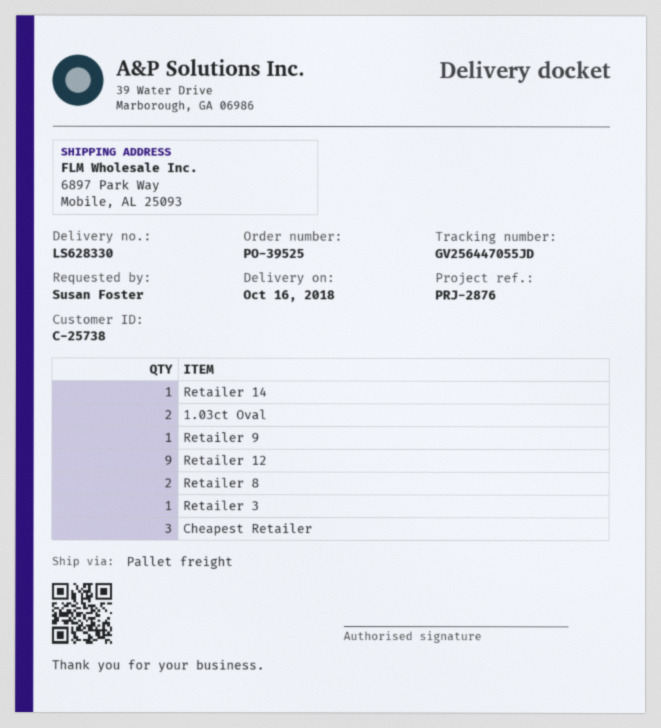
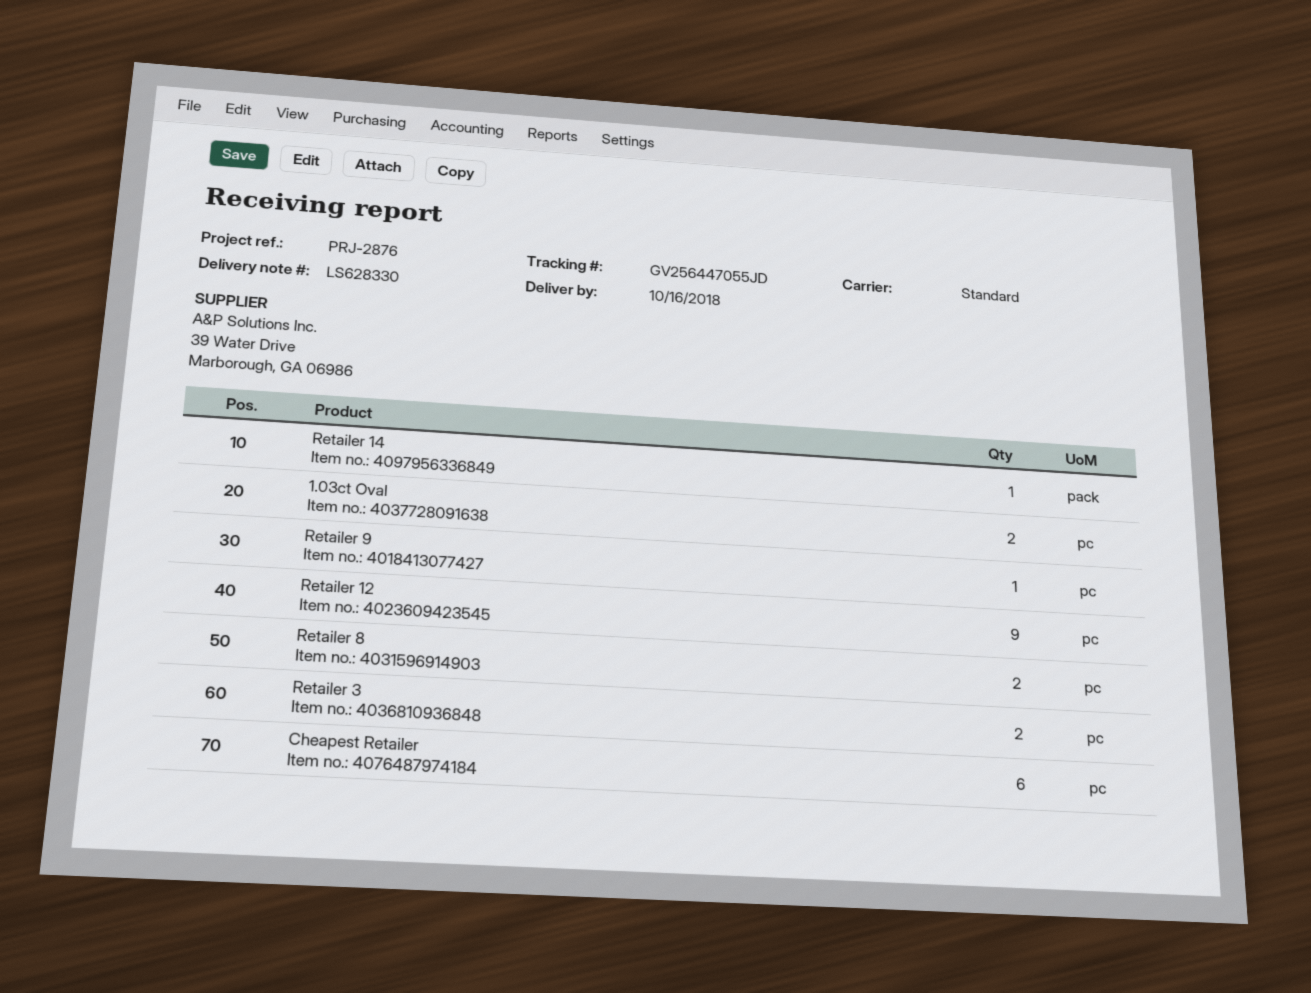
shipping method: pallet freight -> standard
Retailer 3: 1 -> 2
Cheapest Retailer: 3 -> 6

